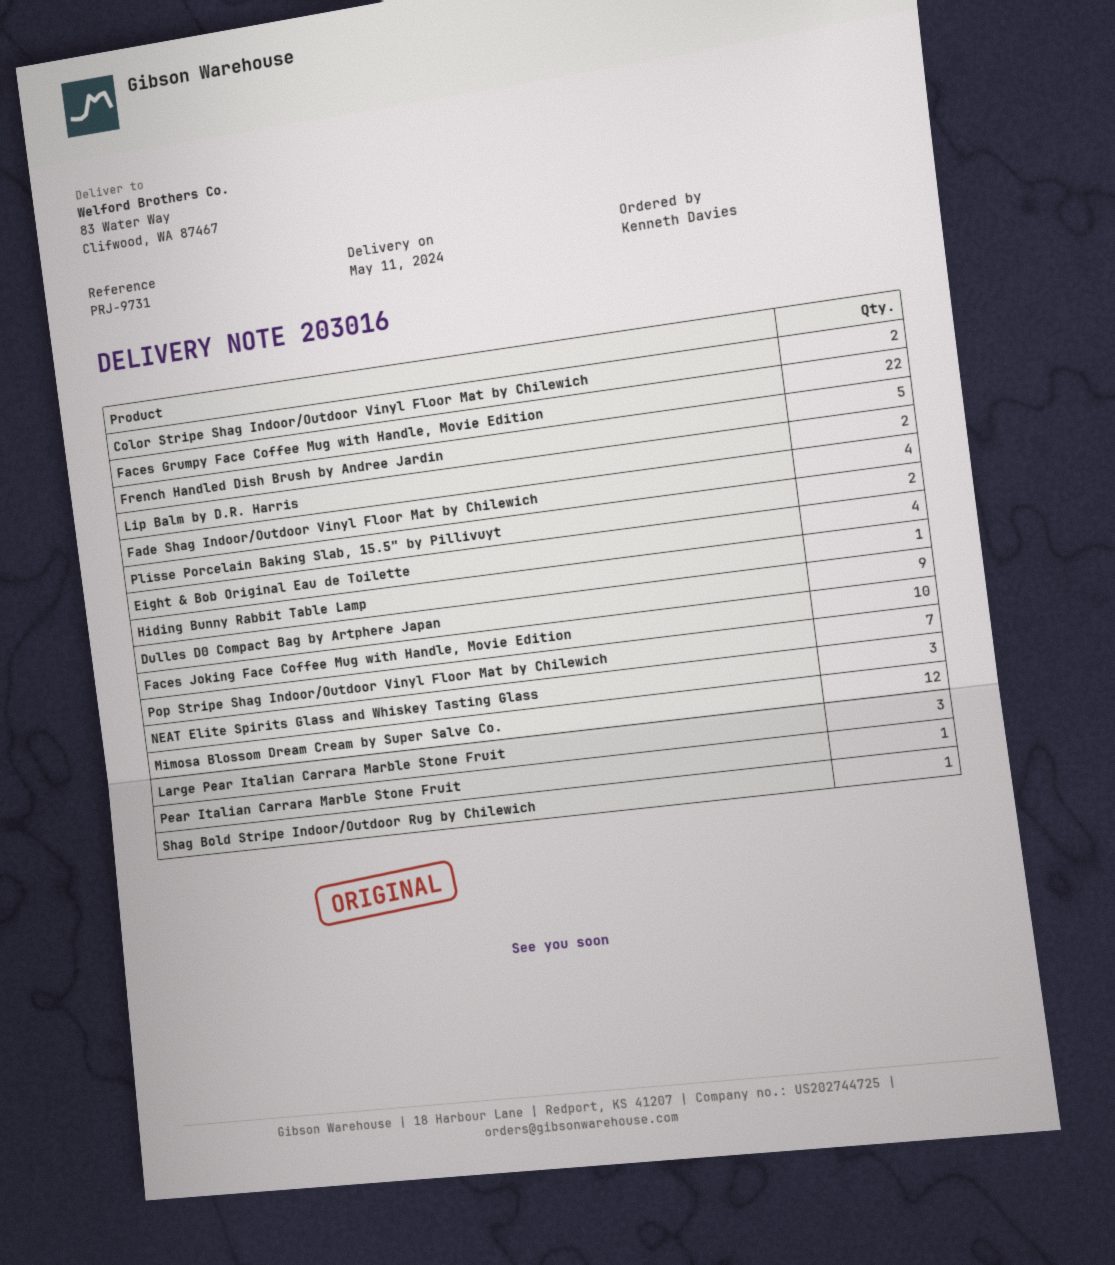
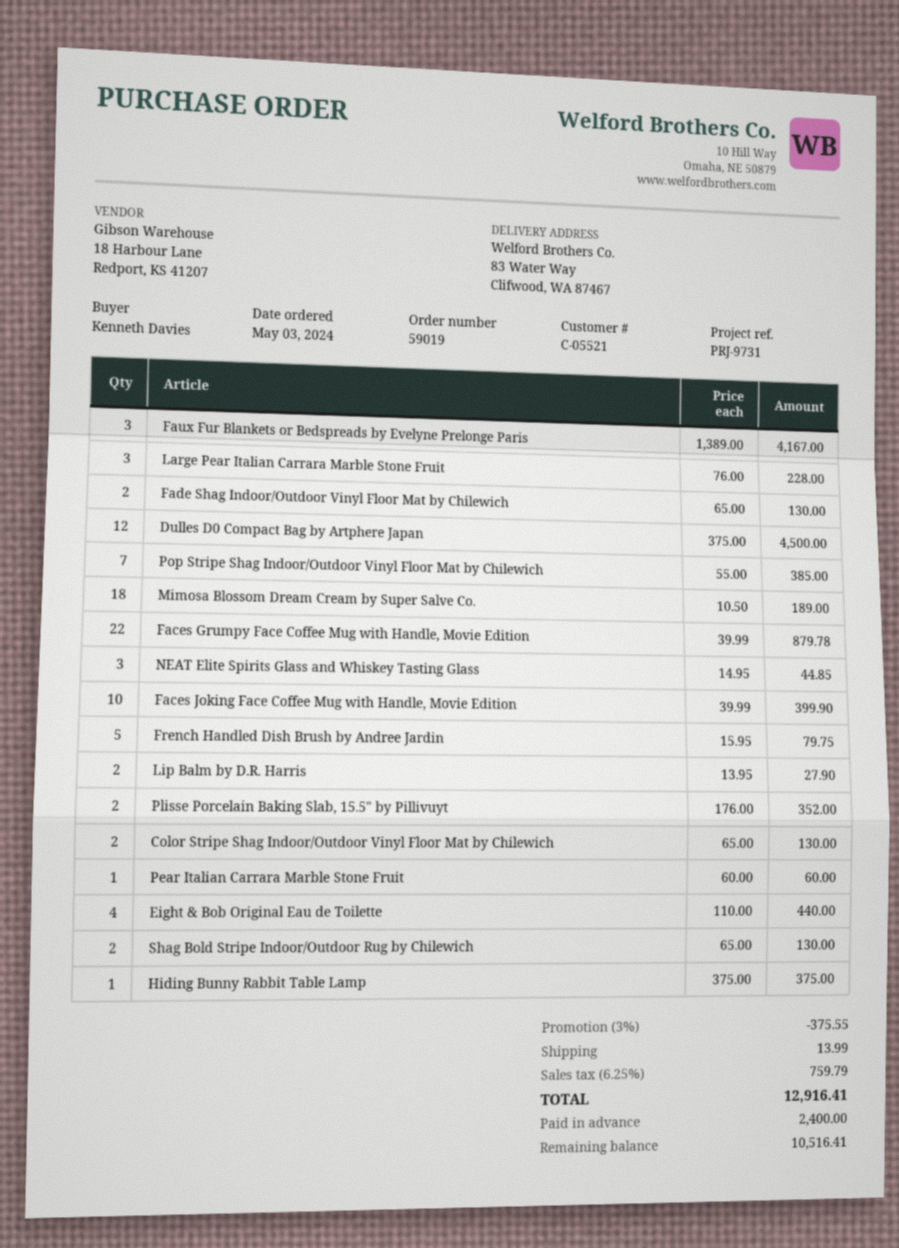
Fade Shag Indoor/Outdoor Vinyl Floor Mat by Chilewich: 4 -> 2
Dulles D0 Compact Bag by Artphere Japan: 9 -> 12
Mimosa Blossom Dream Cream by Super Salve Co.: 12 -> 18
Shag Bold Stripe Indoor/Outdoor Rug by Chilewich: 1 -> 2
Faux Fur Blankets or Bedspreads by Evelyne Prelonge Paris: none -> 3

